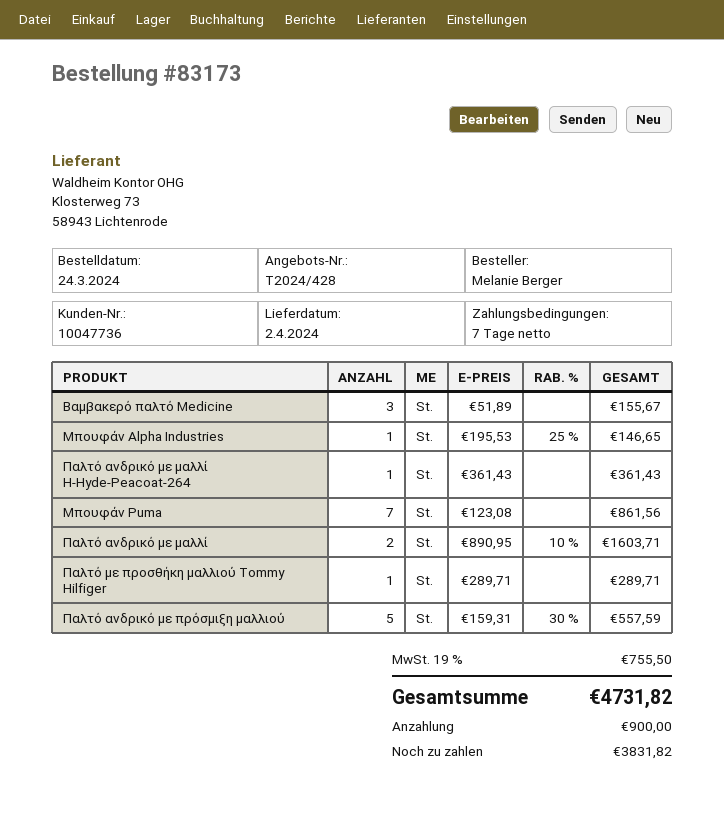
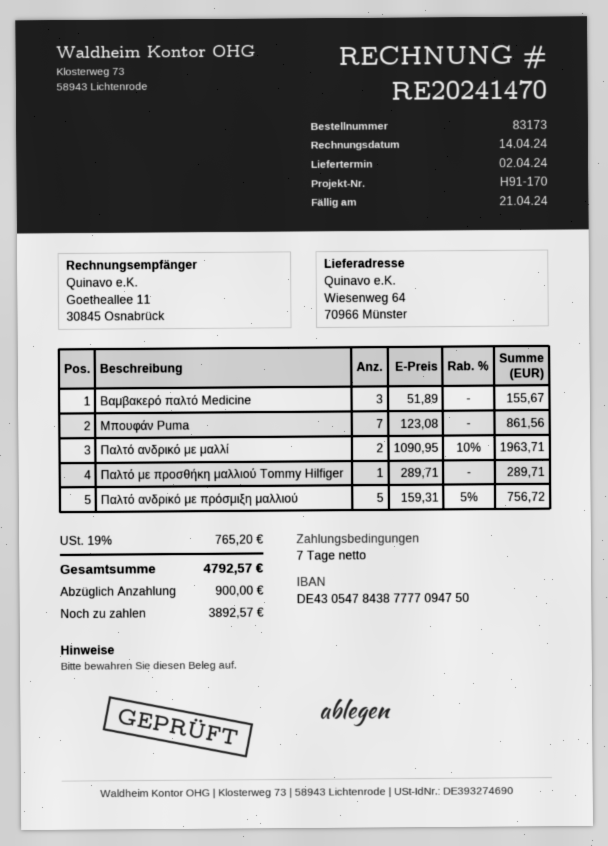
Μπουφάν Alpha Industries: 1 x 195.53 - 25% = 146.65 -> none
Παλτό ανδρικό με μαλλί H-Hyde-Peacoat-264: 1 x 361.43 = 361.43 -> none
Παλτό ανδρικό με μαλλί: 2 x 890.95 - 10% = 1603.71 -> 2 x 1090.95 - 10% = 1963.71
Παλτό ανδρικό με πρόσμιξη μαλλιού: 5 x 159.31 - 30% = 557.59 -> 5 x 159.31 - 5% = 756.72
tax: 19% = 755.50 -> 19% = 765.20
total: 4731.82 -> 4792.57
balance: 3831.82 -> 3892.57

